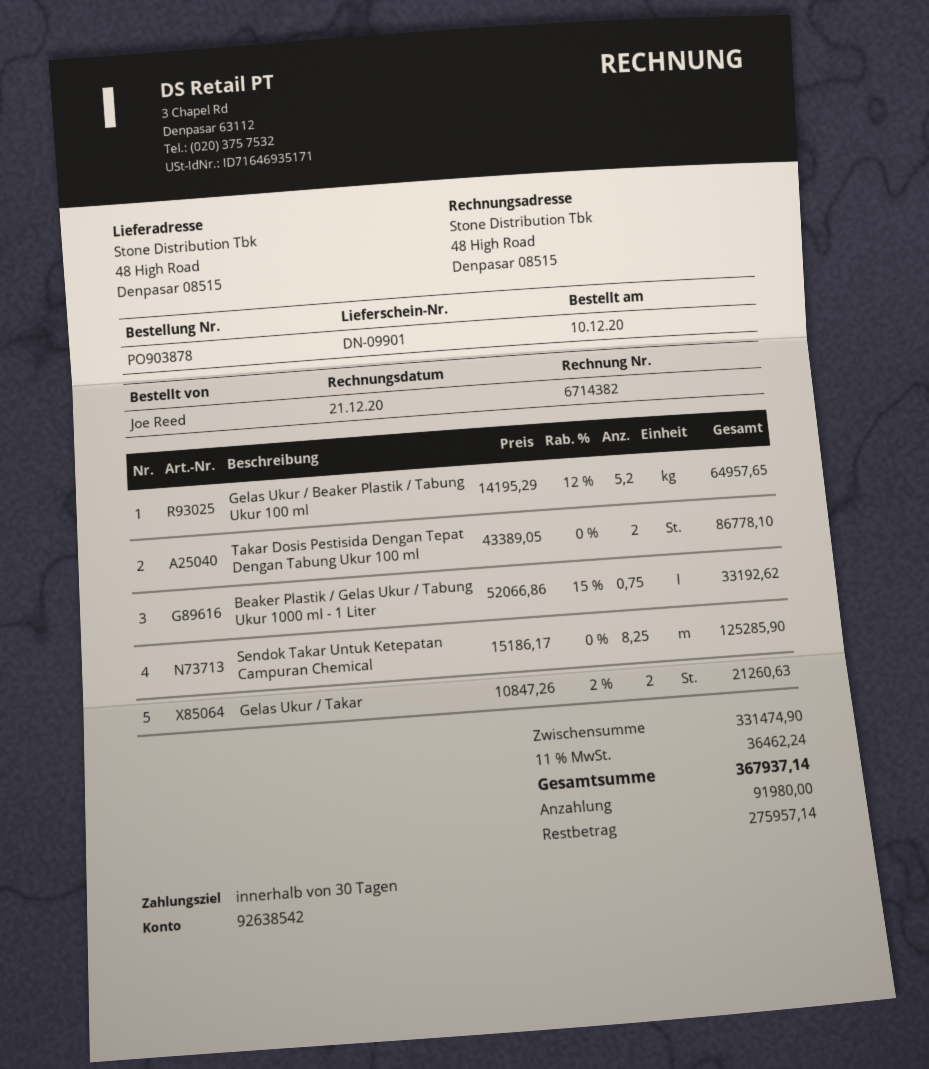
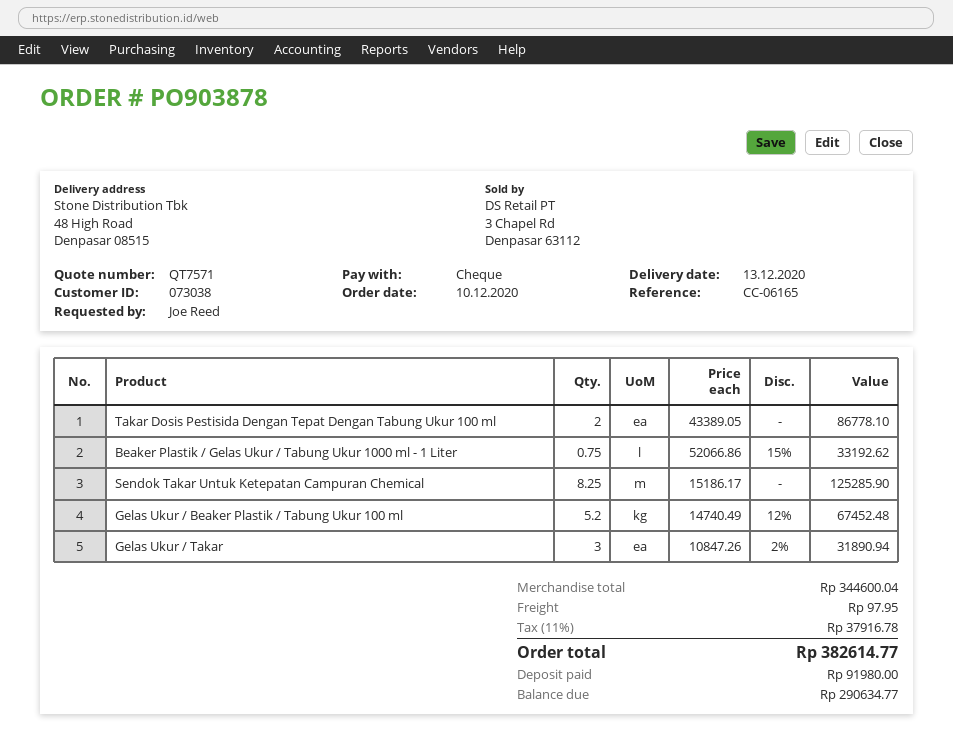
Gelas Ukur / Beaker Plastik / Tabung Ukur 100 ml: 5.2 x 14195.29 - 12% = 64957.65 -> 5.2 x 14740.49 - 12% = 67452.48
Gelas Ukur / Takar: 2 x 10847.26 - 2% = 21260.63 -> 3 x 10847.26 - 2% = 31890.94
subtotal: 331474.90 -> 344600.04
shipping: none -> 97.95
tax: 11% = 36462.24 -> 11% = 37916.78
total: 367937.14 -> 382614.77
balance: 275957.14 -> 290634.77

